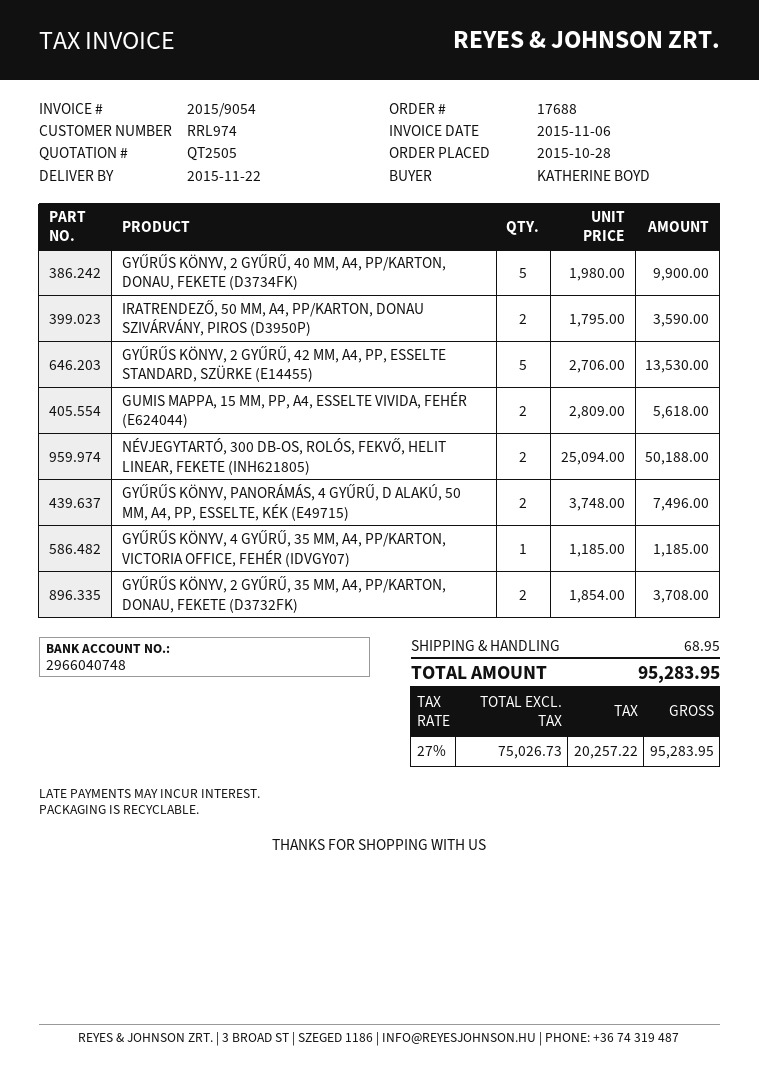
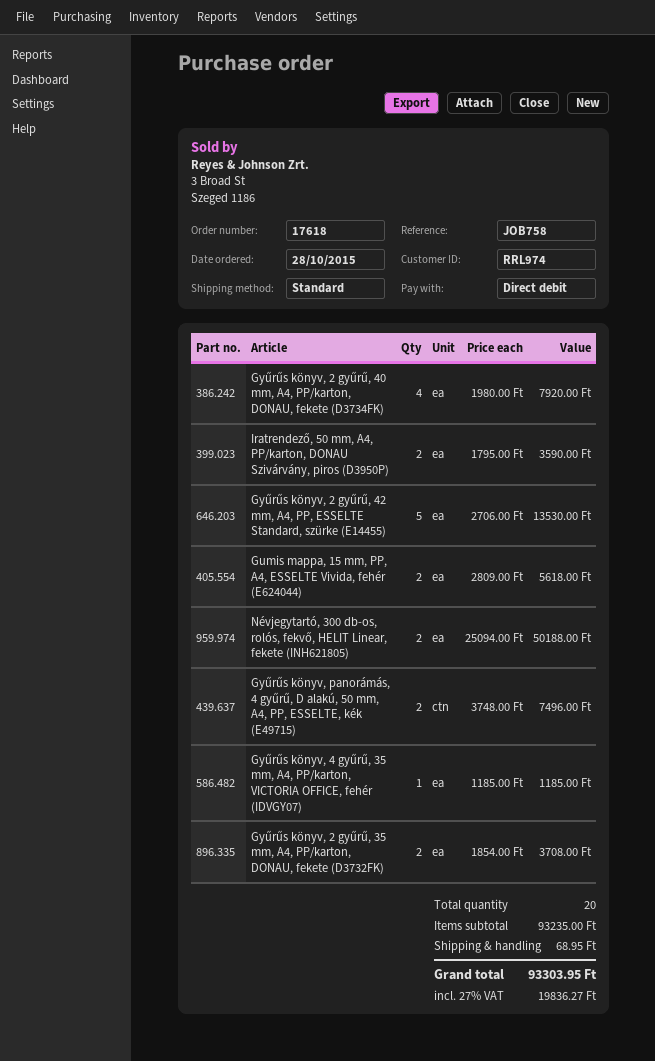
order number: 17688 -> 17618
GYŰRŰS KÖNYV, 2 GYŰRŰ, 40 MM, A4, PP/KARTON, DONAU, FEKETE (D3734FK): 5 x 1980.00 = 9900.00 -> 4 x 1980.00 = 7920.00
tax: 27% = 20257.22 -> 27% = 19836.27
total: 95283.95 -> 93303.95

